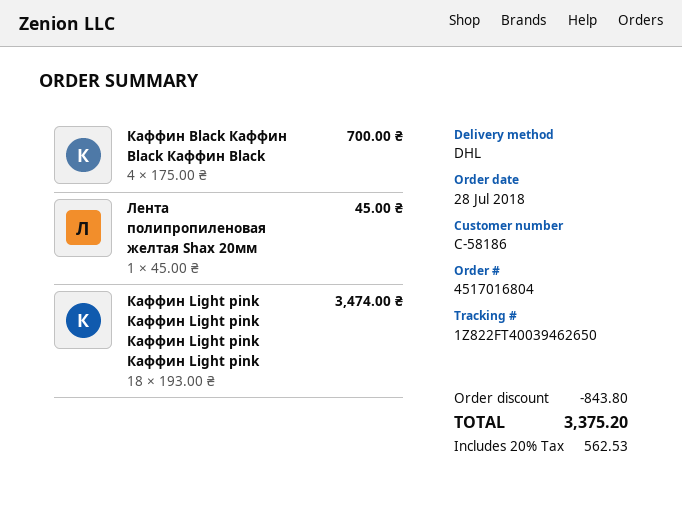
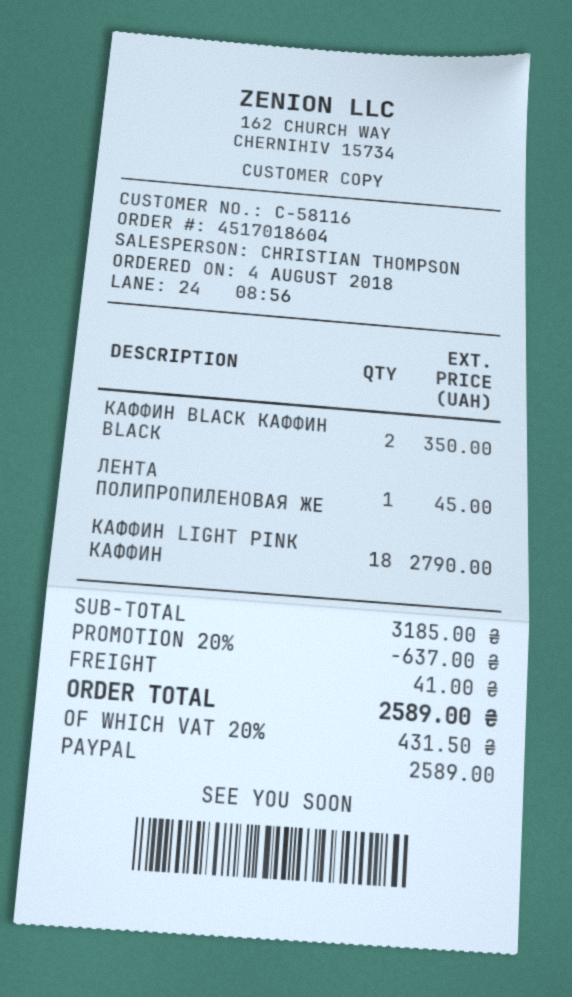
order number: 4517016804 -> 4517018604
order date: 2018-07-28 -> 2018-08-04
customer number: C-58186 -> C-58116
Каффин Black Каффин Black Каффин Black: 4 for 700.00 -> 2 for 350.00
Каффин Light pink Каффин Light pink Каффин Light pink Каффин Light pink: 18 for 3474.00 -> 18 for 2790.00
discount: 843.80 -> 637.00
shipping: none -> 41.00
tax: 20% = 562.53 -> 20% = 431.50
total: 3375.20 -> 2589.00

